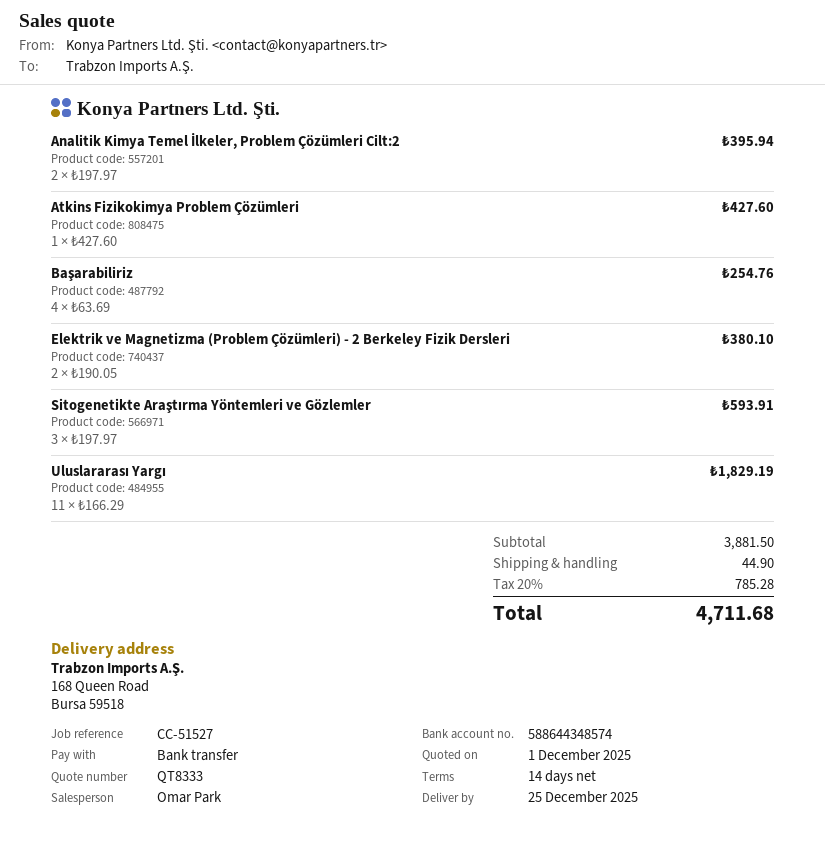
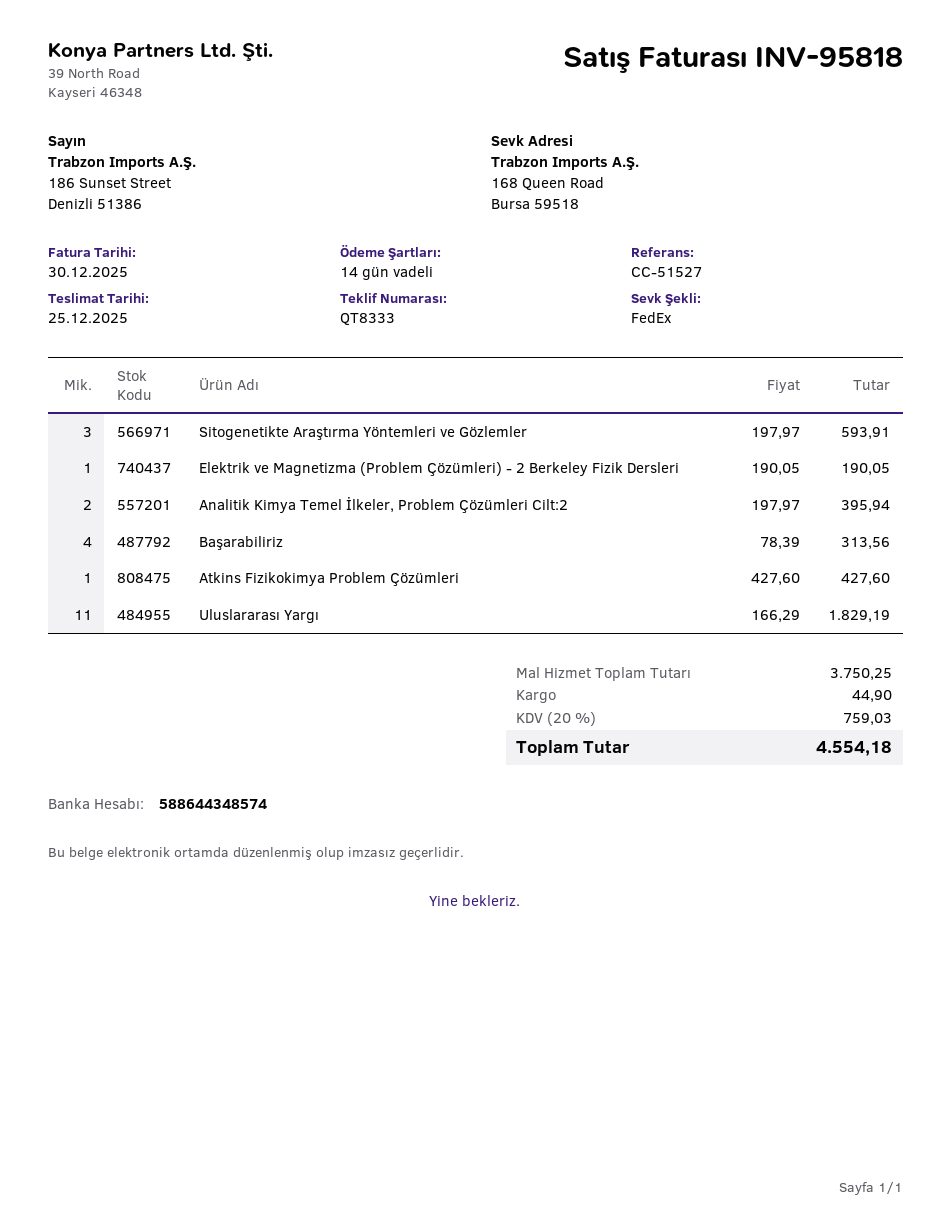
Başarabiliriz: 4 x 63.69 = 254.76 -> 4 x 78.39 = 313.56
Elektrik ve Magnetizma (Problem Çözümleri) - 2 Berkeley Fizik Dersleri: 2 x 190.05 = 380.10 -> 1 x 190.05 = 190.05
subtotal: 3881.50 -> 3750.25
tax: 20% = 785.28 -> 20% = 759.03
total: 4711.68 -> 4554.18

